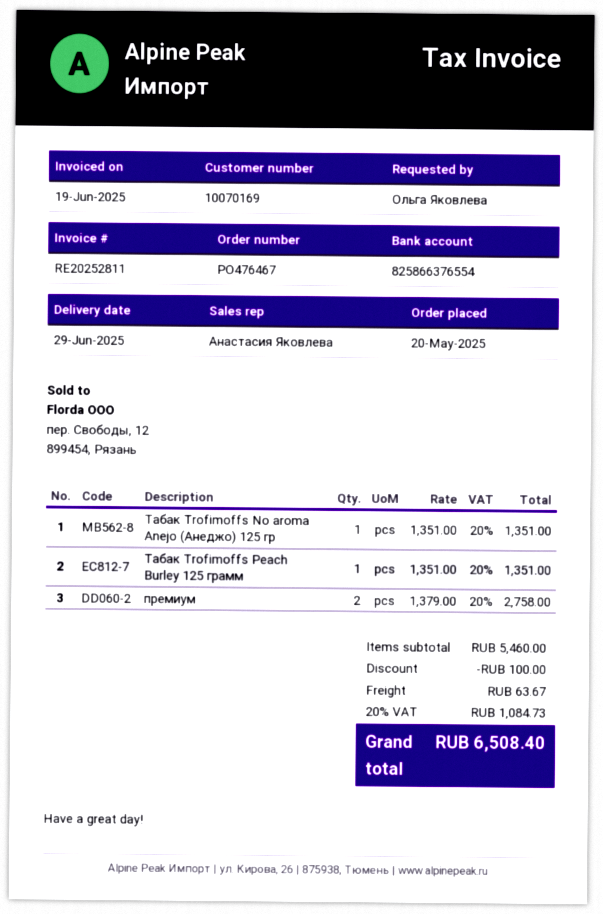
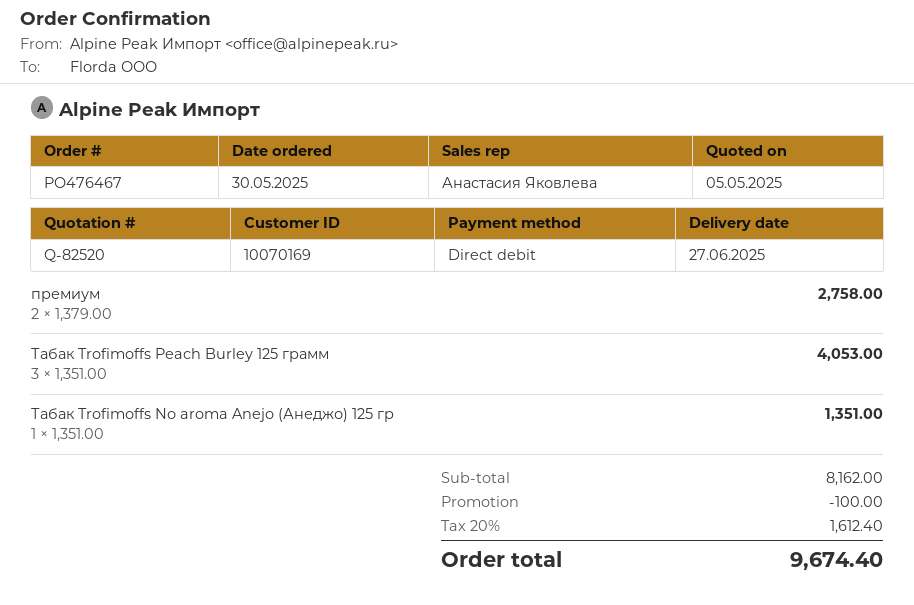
order date: 2025-05-20 -> 2025-05-30
delivery date: 2025-06-29 -> 2025-06-27
Табак Trofimoffs Peach Burley 125 грамм: 1 x 1351.00 = 1351.00 -> 3 x 1351.00 = 4053.00
subtotal: 5460.00 -> 8162.00
shipping: 63.67 -> none
tax: 20% = 1084.73 -> 20% = 1612.40
total: 6508.40 -> 9674.40

